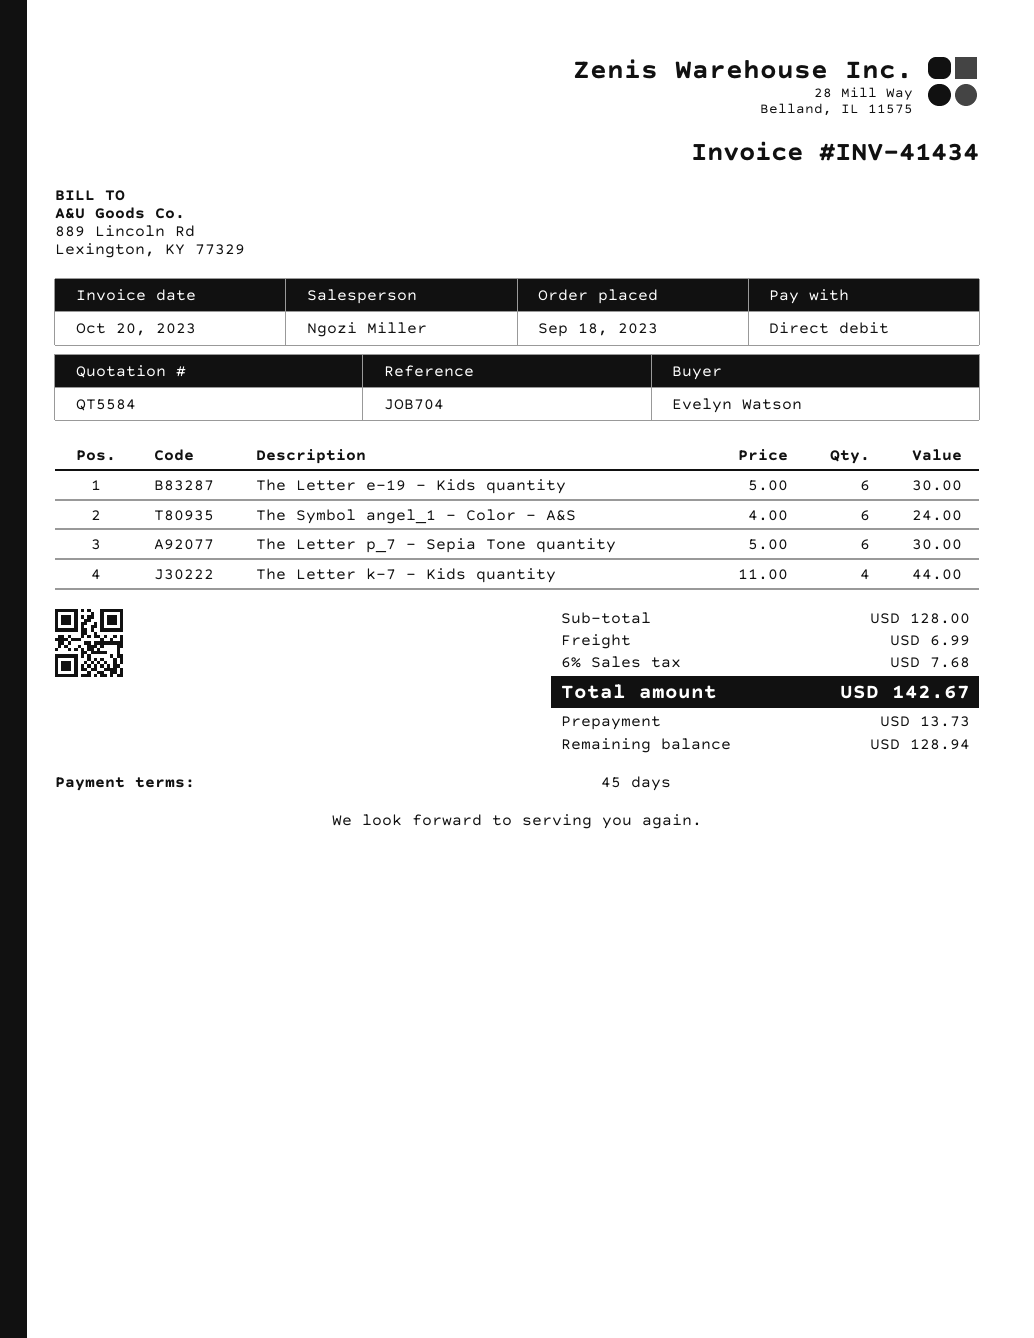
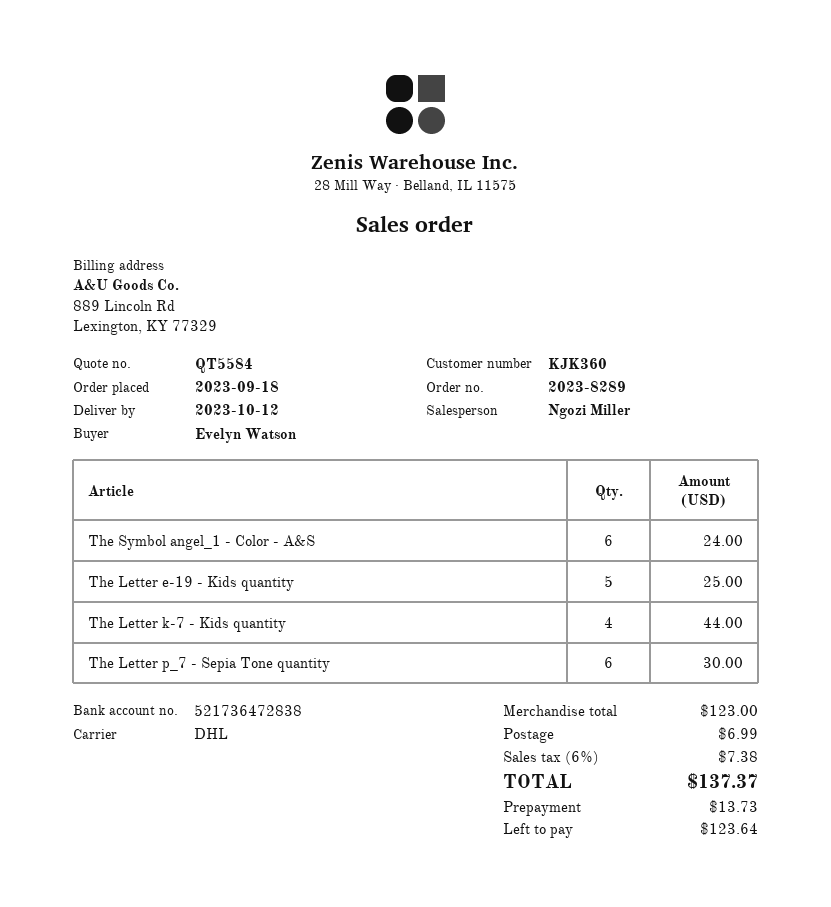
The Letter e-19 - Kids quantity: 6 for 30.00 -> 5 for 25.00
subtotal: 128.00 -> 123.00
tax: 6% = 7.68 -> 6% = 7.38
total: 142.67 -> 137.37
balance: 128.94 -> 123.64

